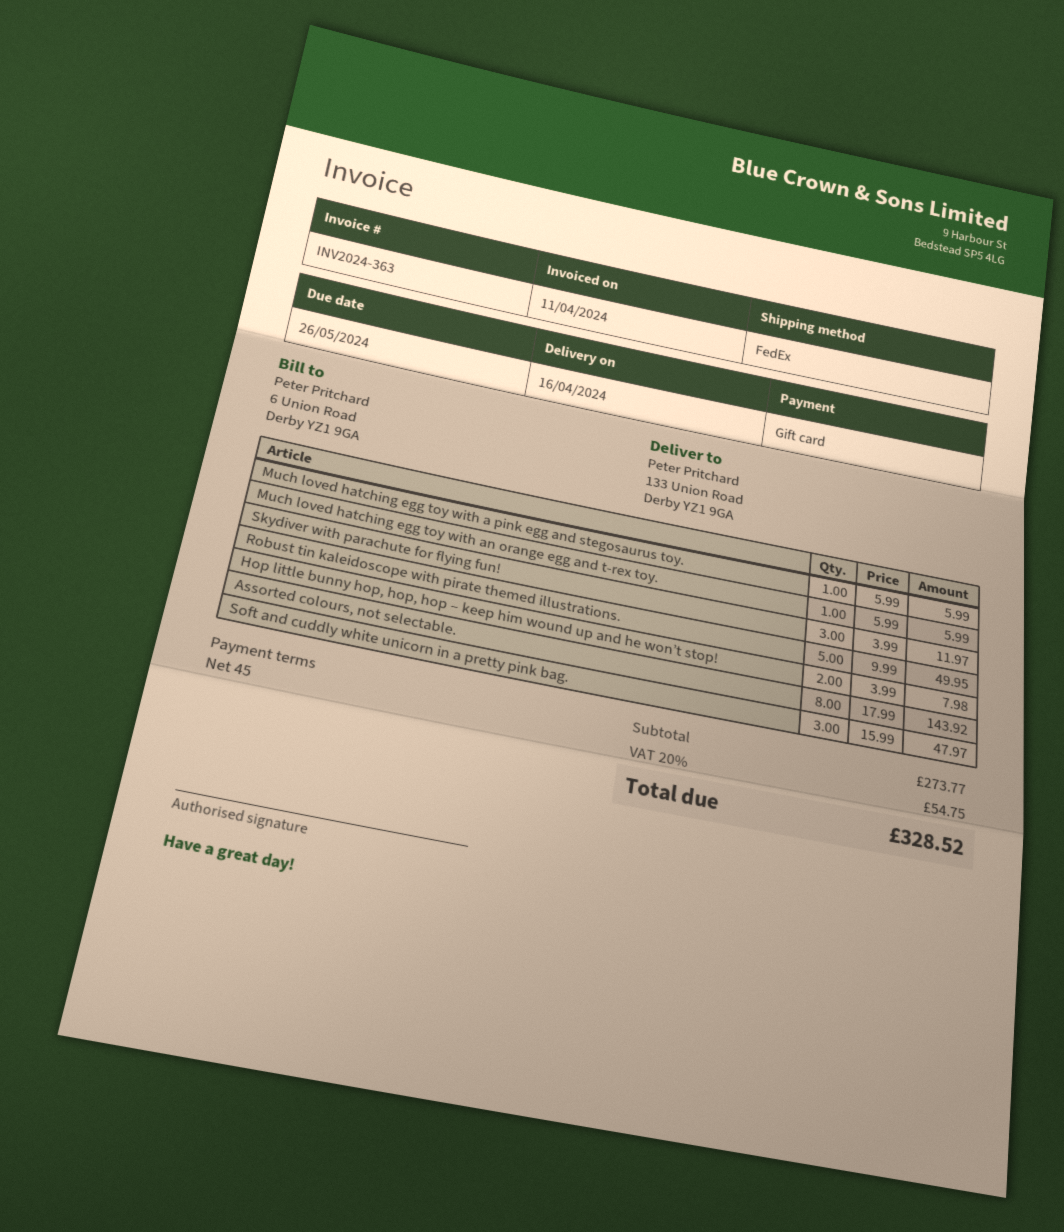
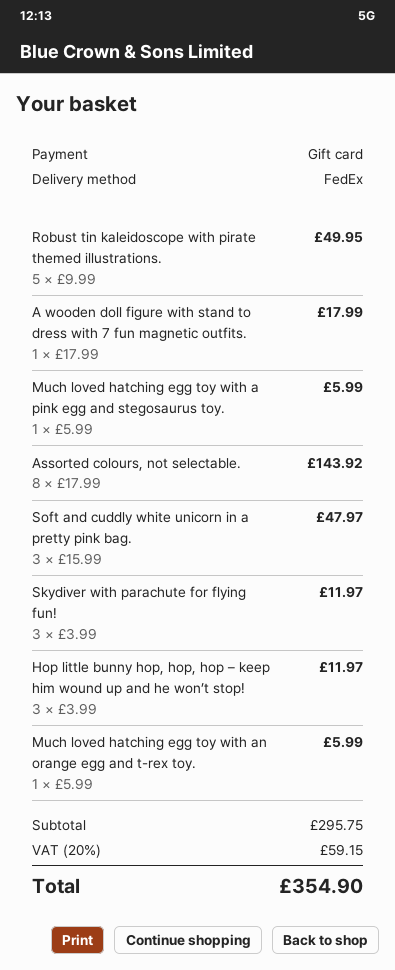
Hop little bunny hop, hop, hop – keep him wound up and he won’t stop!: 2 x 3.99 = 7.98 -> 3 x 3.99 = 11.97
A wooden doll figure with stand to dress with 7 fun magnetic outfits.: none -> 1 x 17.99 = 17.99
subtotal: 273.77 -> 295.75
tax: 20% = 54.75 -> 20% = 59.15
total: 328.52 -> 354.90

